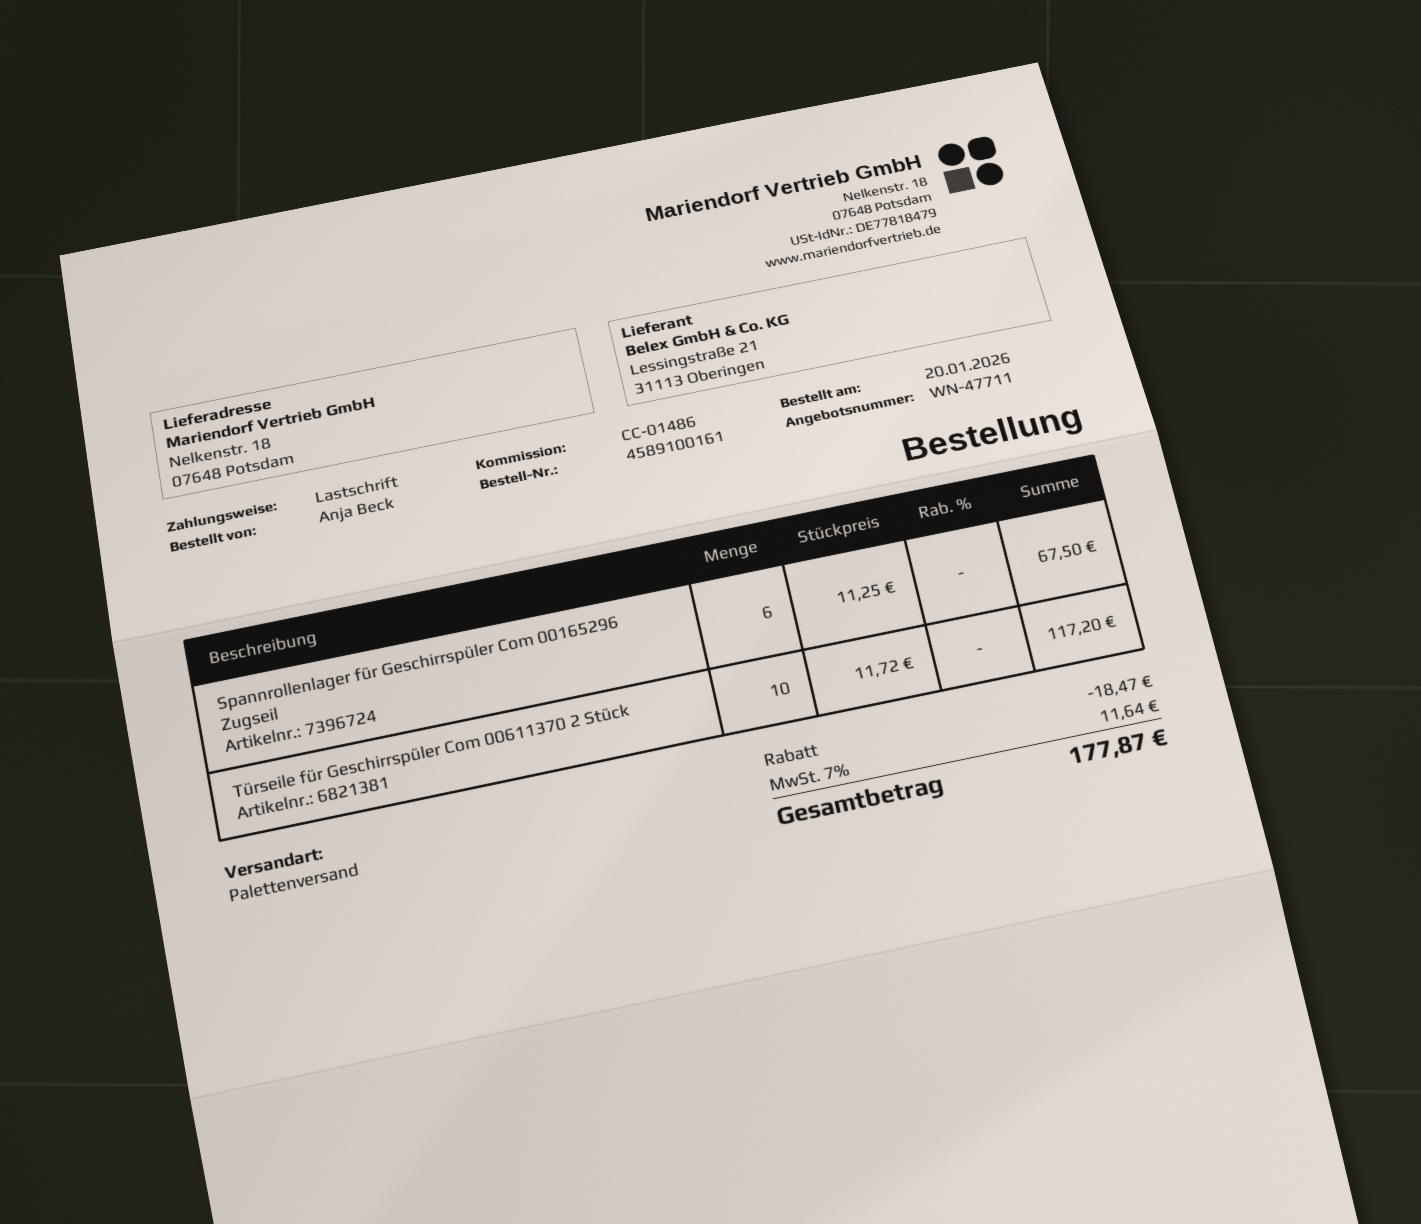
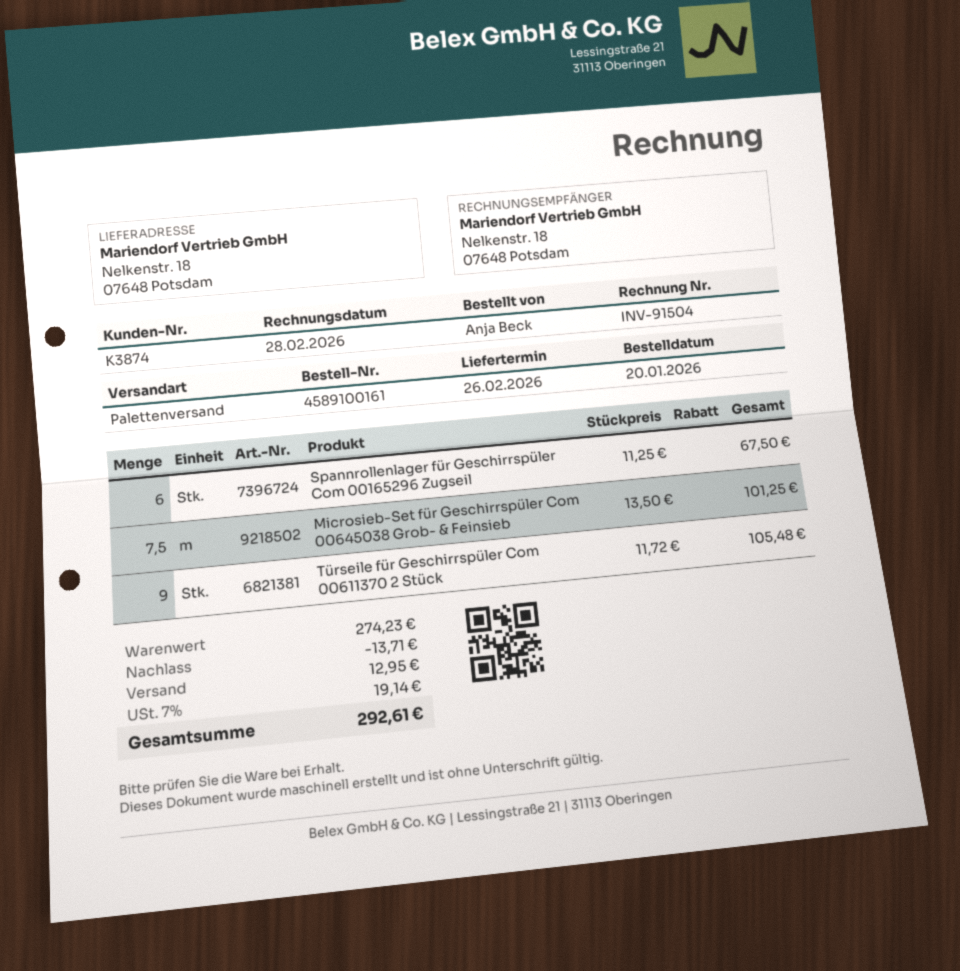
Türseile für Geschirrspüler Com 00611370 2 Stück: 10 x 11.72 = 117.20 -> 9 x 11.72 = 105.48
Microsieb-Set für Geschirrspüler Com 00645038 Grob- & Feinsieb: none -> 7.5 x 13.50 = 101.25
discount: 18.47 -> 13.71
shipping: none -> 12.95
tax: 7% = 11.64 -> 7% = 19.14
total: 177.87 -> 292.61

